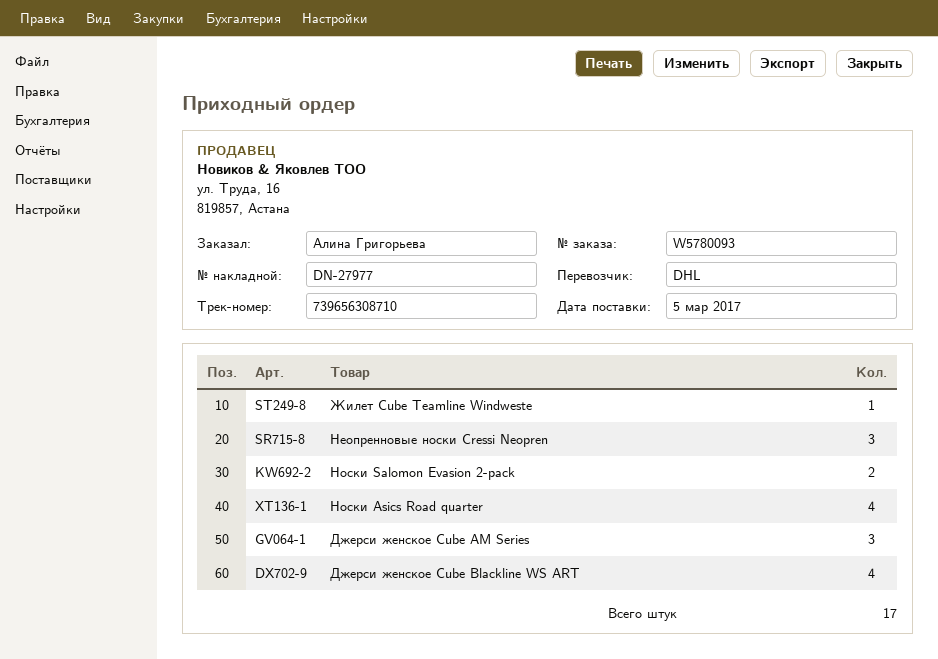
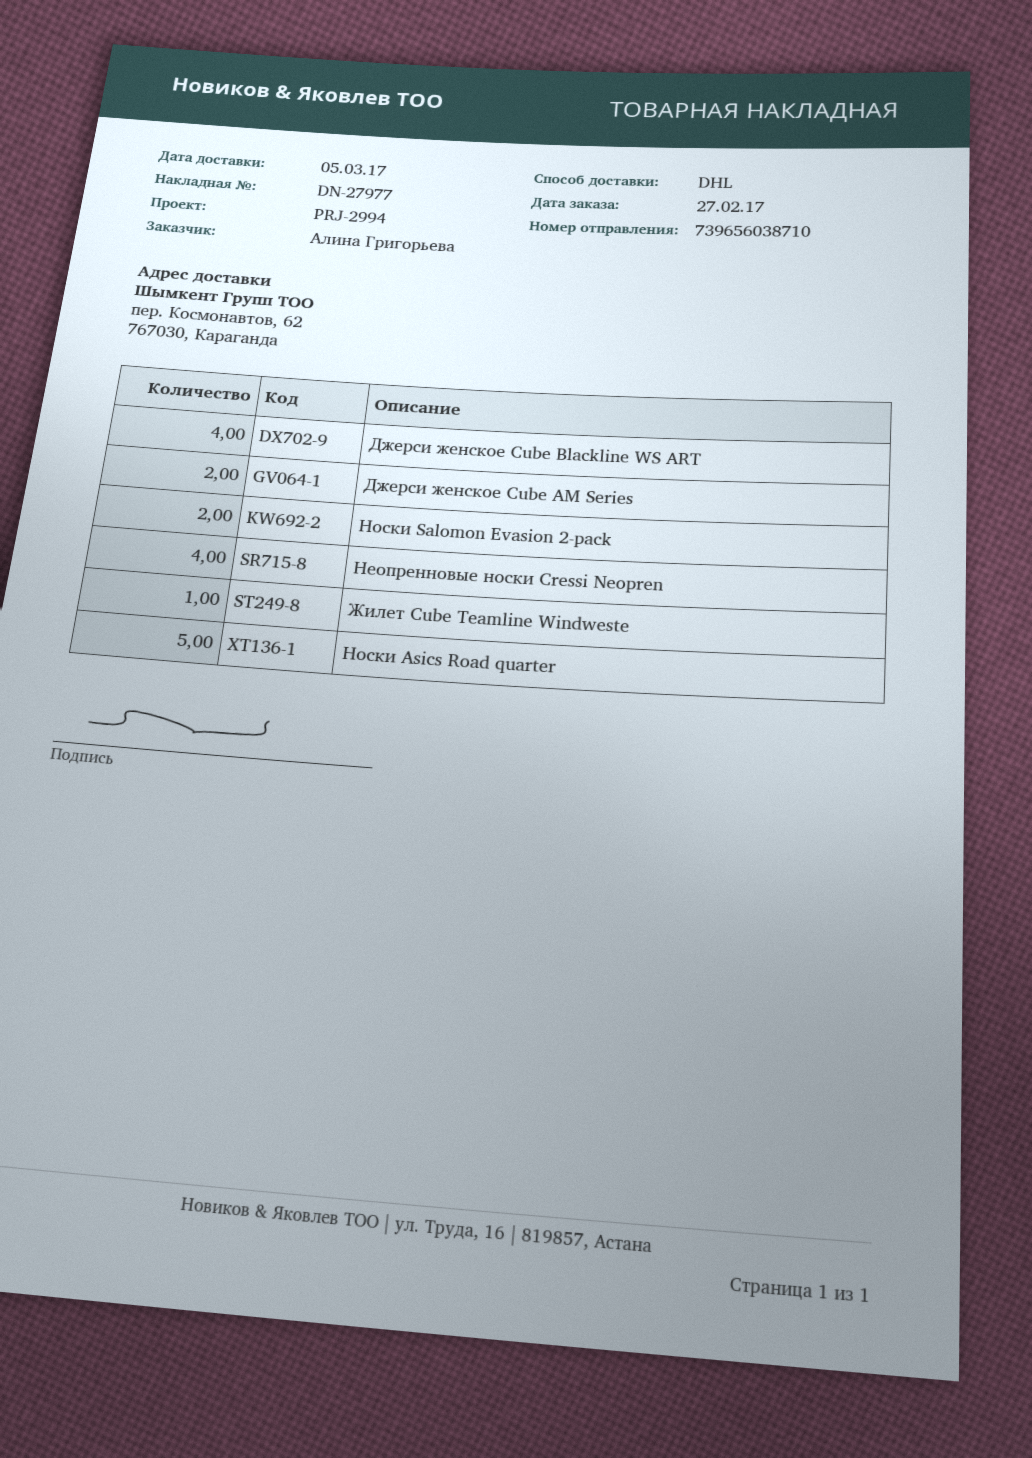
tracking number: 739656308710 -> 739656038710
Неопренновые носки Cressi Neopren: 3 -> 4
Носки Asics Road quarter: 4 -> 5
Джерси женское Cube AM Series: 3 -> 2

